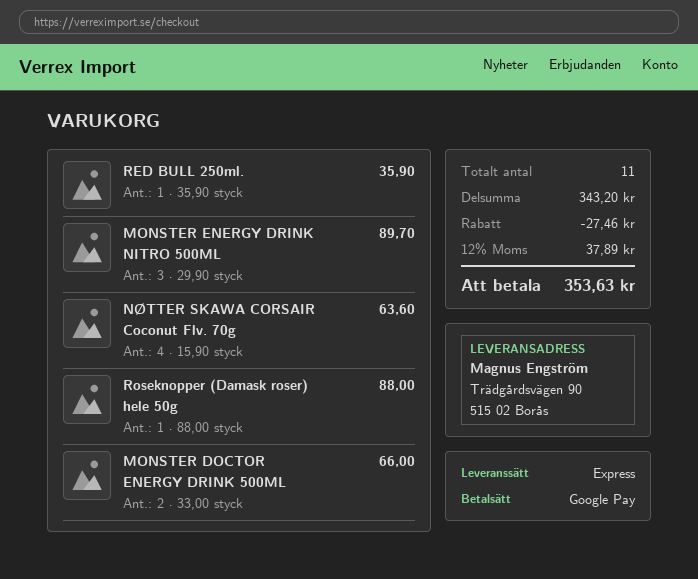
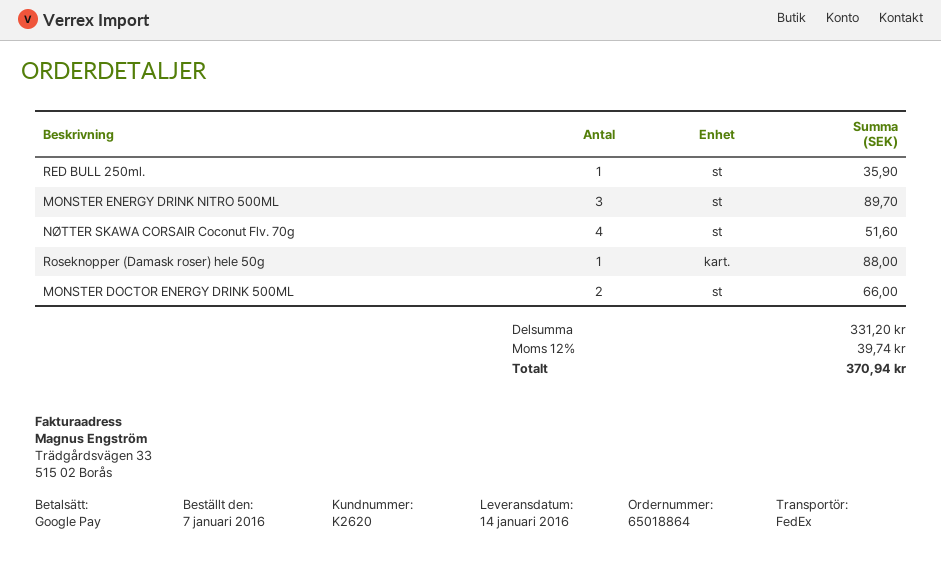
shipping method: express -> FedEx
NØTTER SKAWA CORSAIR Coconut Flv. 70g: 4 for 63.60 -> 4 for 51.60
subtotal: 343.20 -> 331.20
discount: 27.46 -> none
tax: 12% = 37.89 -> 12% = 39.74
total: 353.63 -> 370.94

